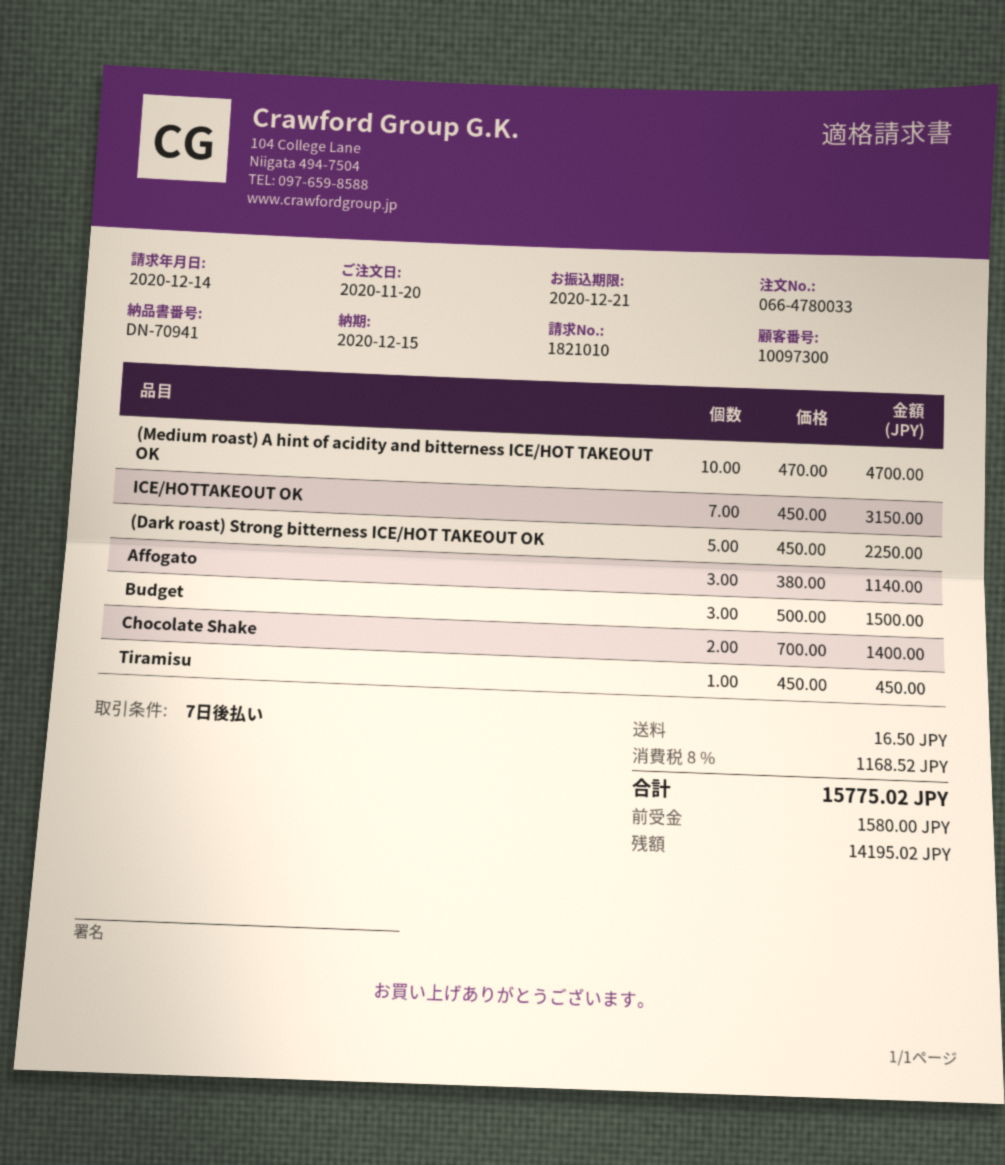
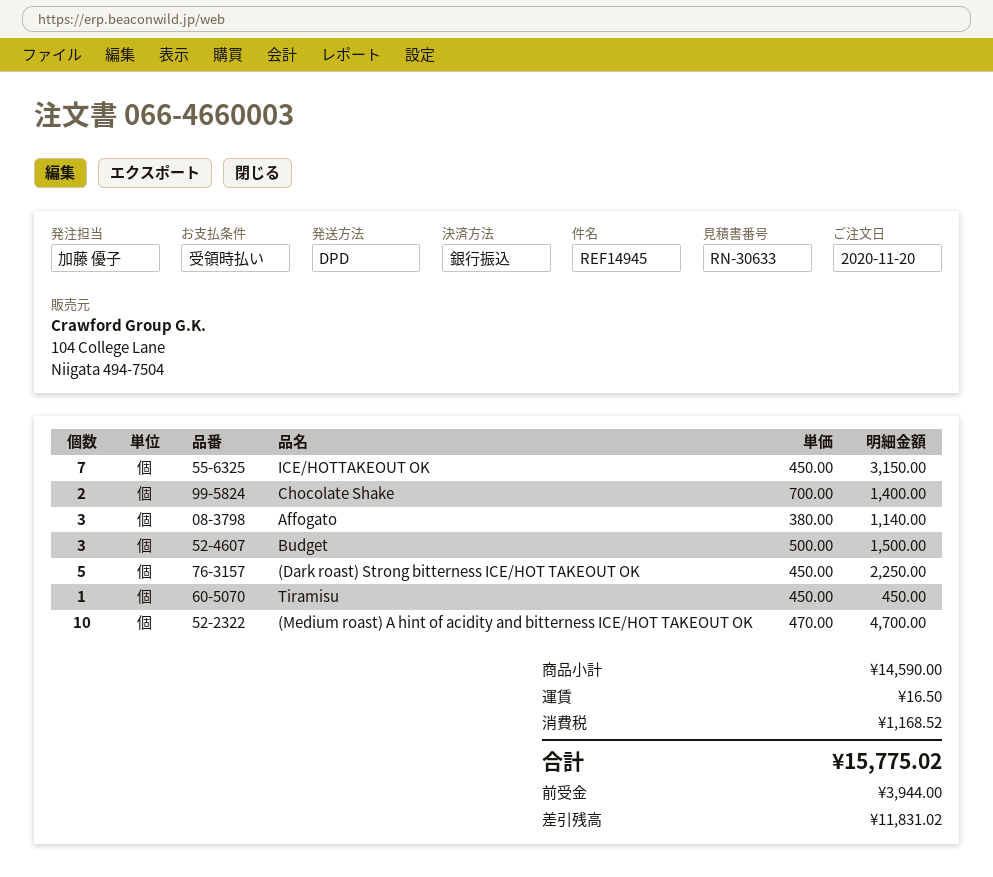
order number: 066-4780033 -> 066-4660003
payment terms: 7 days -> on receipt
deposit: 1580.00 -> 3944.00
balance: 14195.02 -> 11831.02

